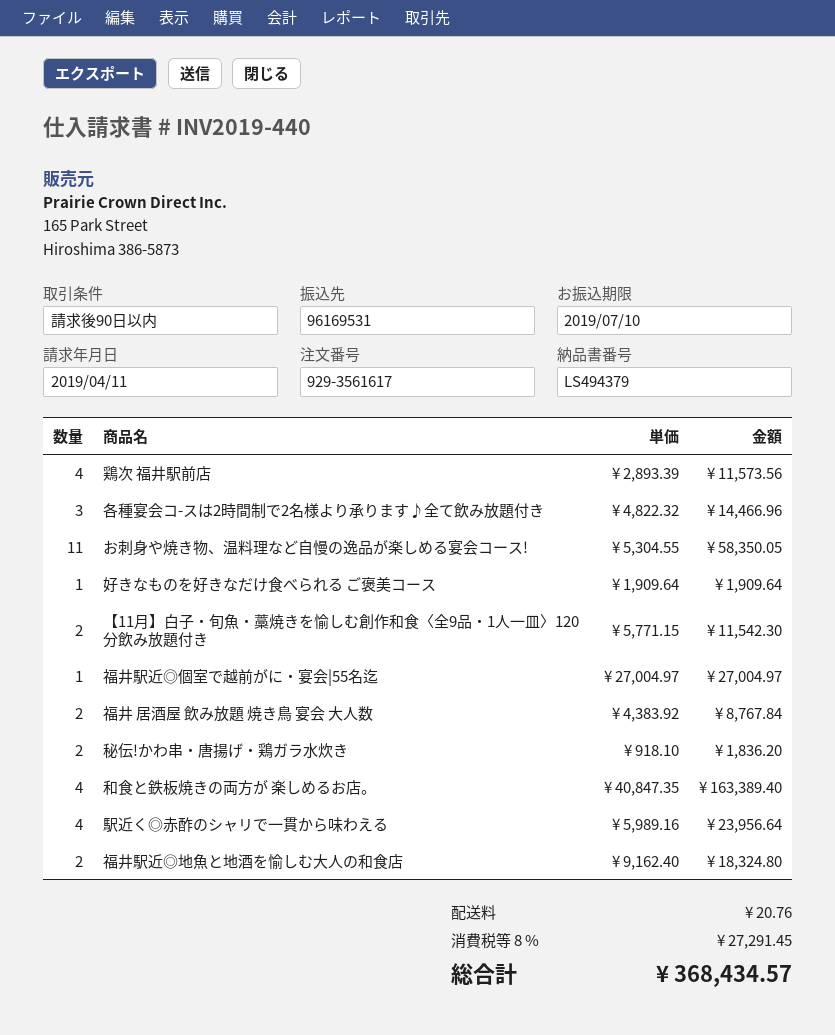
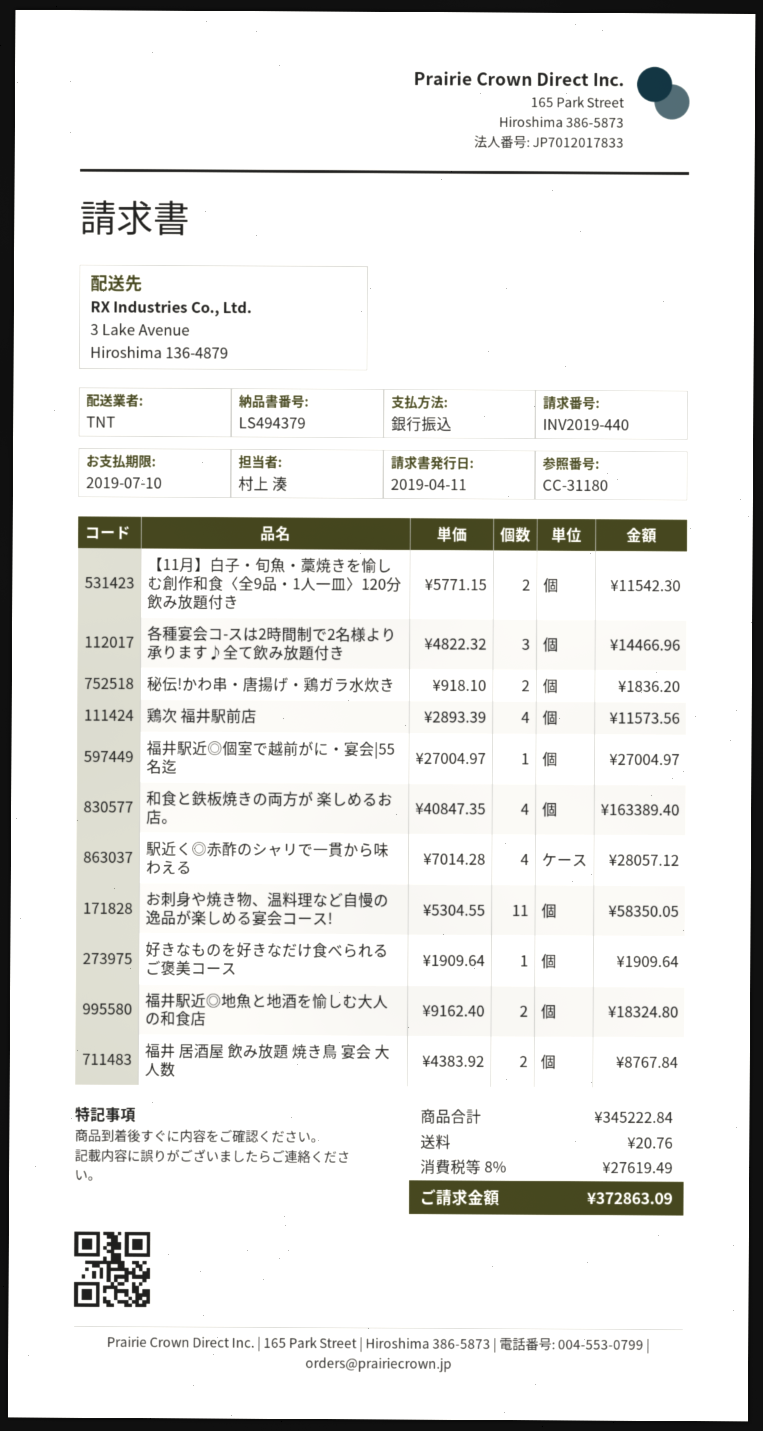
駅近く◎赤酢のシャリで一貫から味わえる: 4 x 5989.16 = 23956.64 -> 4 x 7014.28 = 28057.12
tax: 8% = 27291.45 -> 8% = 27619.49
total: 368434.57 -> 372863.09

